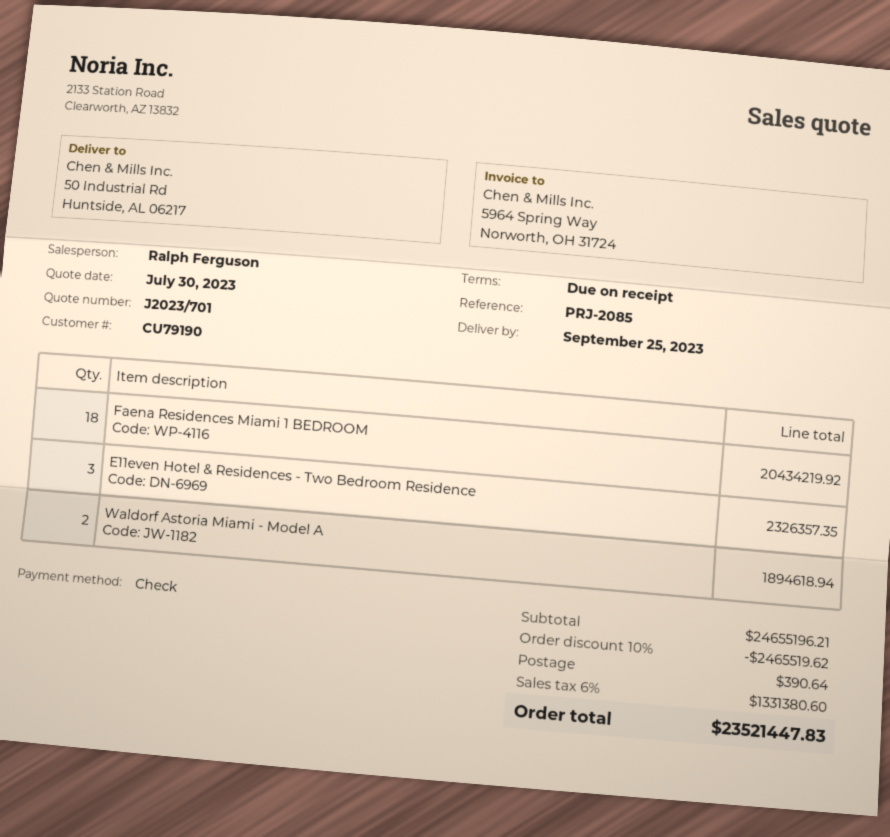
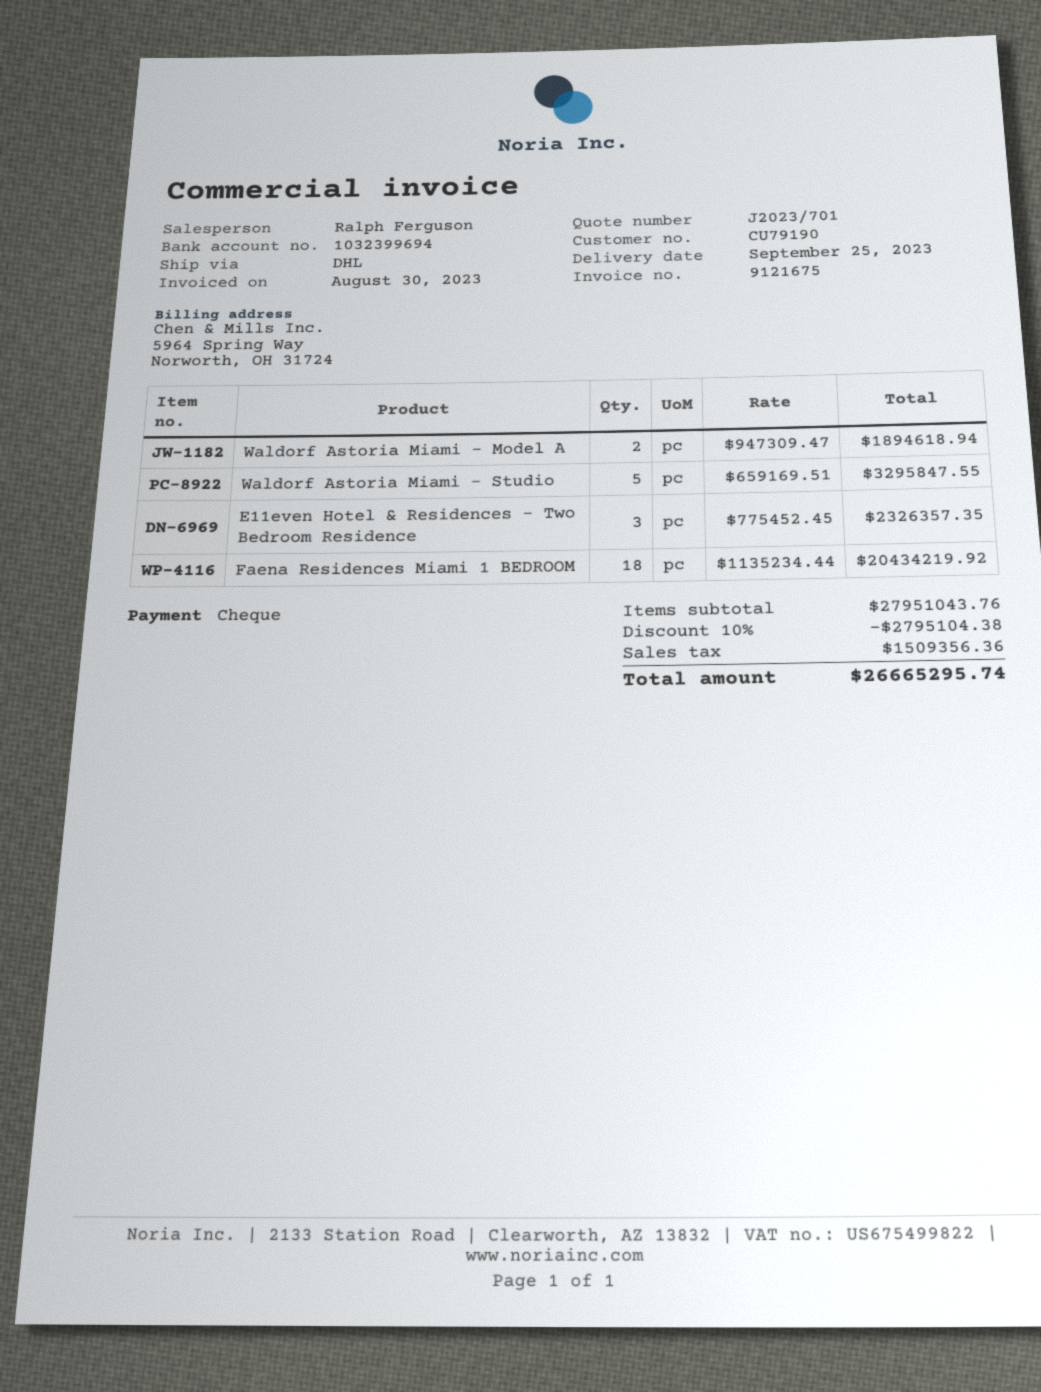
Waldorf Astoria Miami - Studio: none -> 5 for 3295847.55
subtotal: 24655196.21 -> 27951043.76
discount: 10% = 2465519.62 -> 10% = 2795104.38
shipping: 390.64 -> none
tax: 1331380.60 -> 1509356.36
total: 23521447.83 -> 26665295.74

